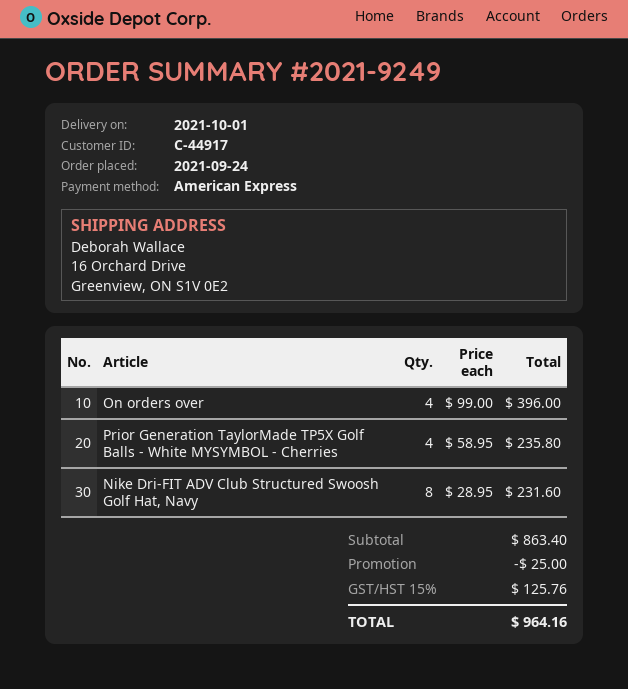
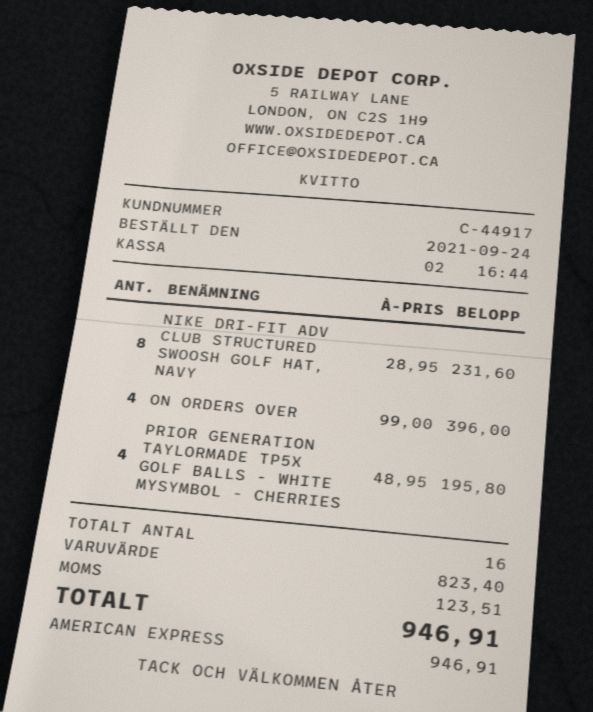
Prior Generation TaylorMade TP5X Golf Balls - White MYSYMBOL - Cherries: 4 x 58.95 = 235.80 -> 4 x 48.95 = 195.80
subtotal: 863.40 -> 823.40
discount: 25.00 -> none
tax: 125.76 -> 123.51
total: 964.16 -> 946.91

